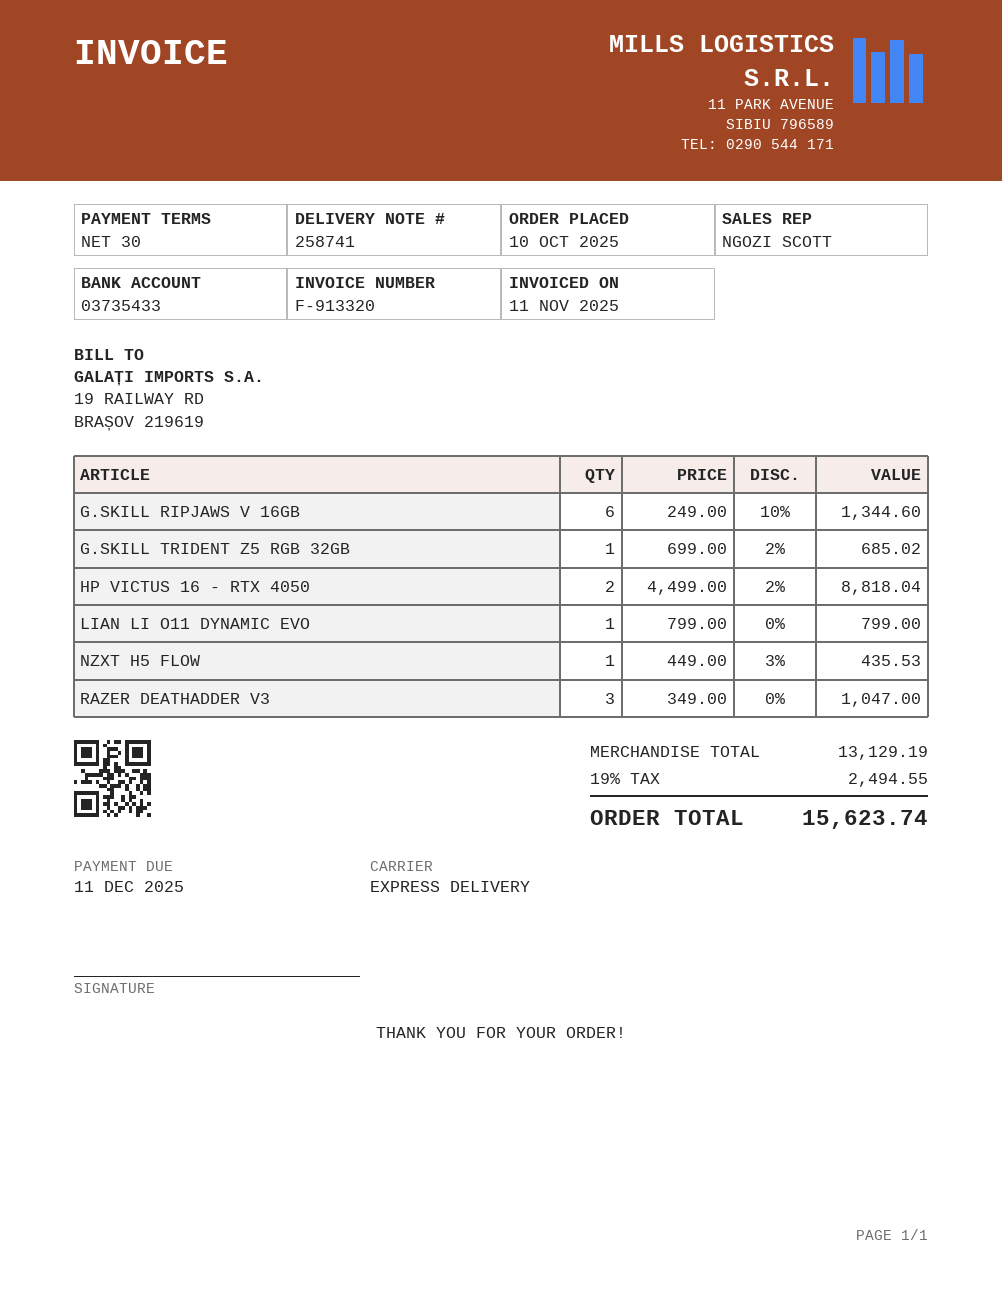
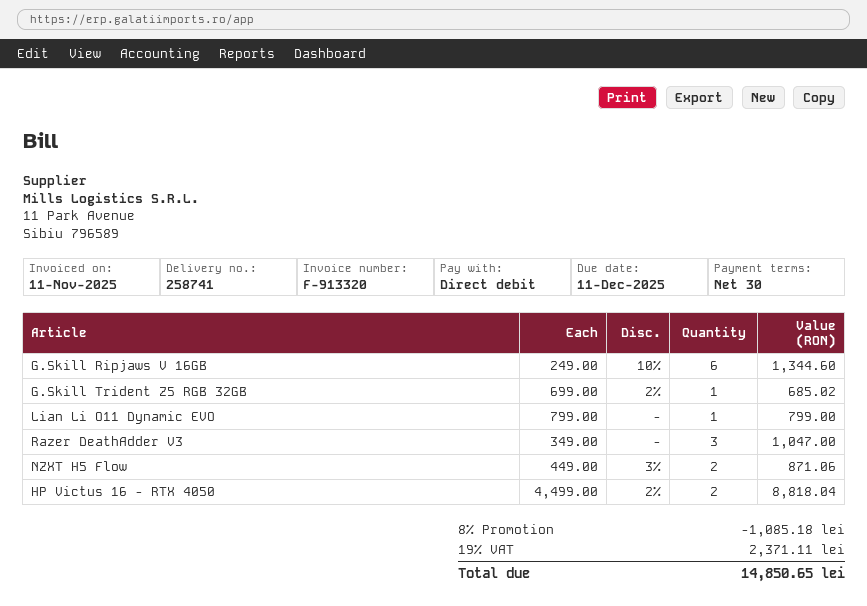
NZXT H5 FLOW: 1 x 449.00 - 3% = 435.53 -> 2 x 449.00 - 3% = 871.06
discount: none -> 8% = 1085.18
tax: 19% = 2494.55 -> 19% = 2371.11
total: 15623.74 -> 14850.65

